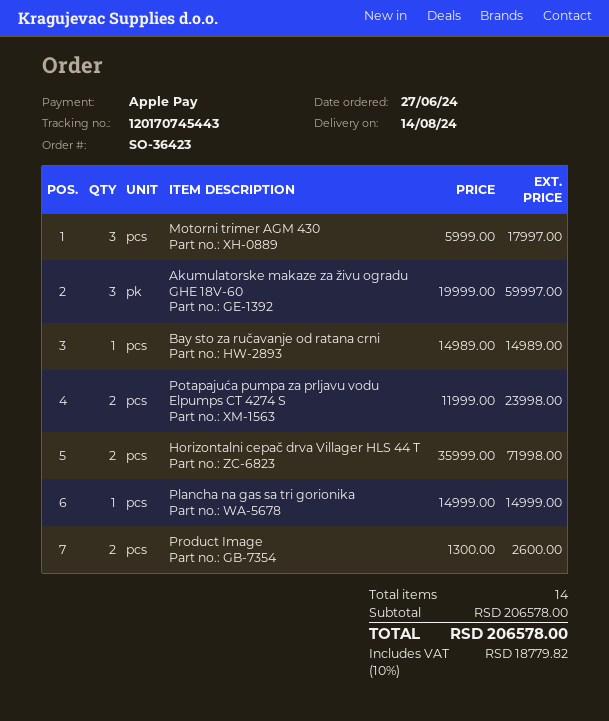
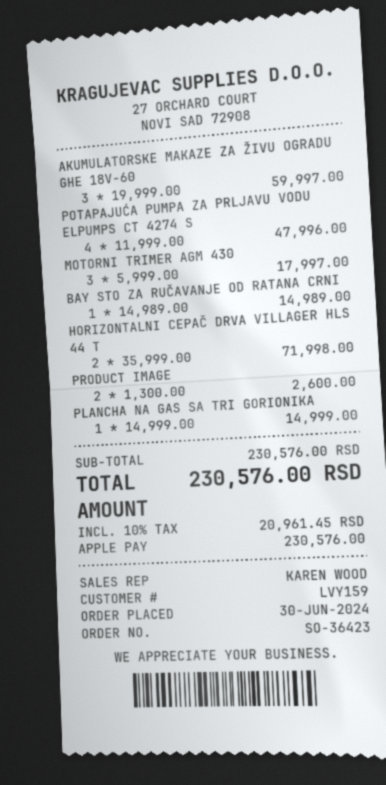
order date: 2024-06-27 -> 2024-06-30
Potapajuća pumpa za prljavu vodu Elpumps CT 4274 S: 2 x 11999.00 = 23998.00 -> 4 x 11999.00 = 47996.00
subtotal: 206578.00 -> 230576.00
tax: 10% = 18779.82 -> 10% = 20961.45
total: 206578.00 -> 230576.00

